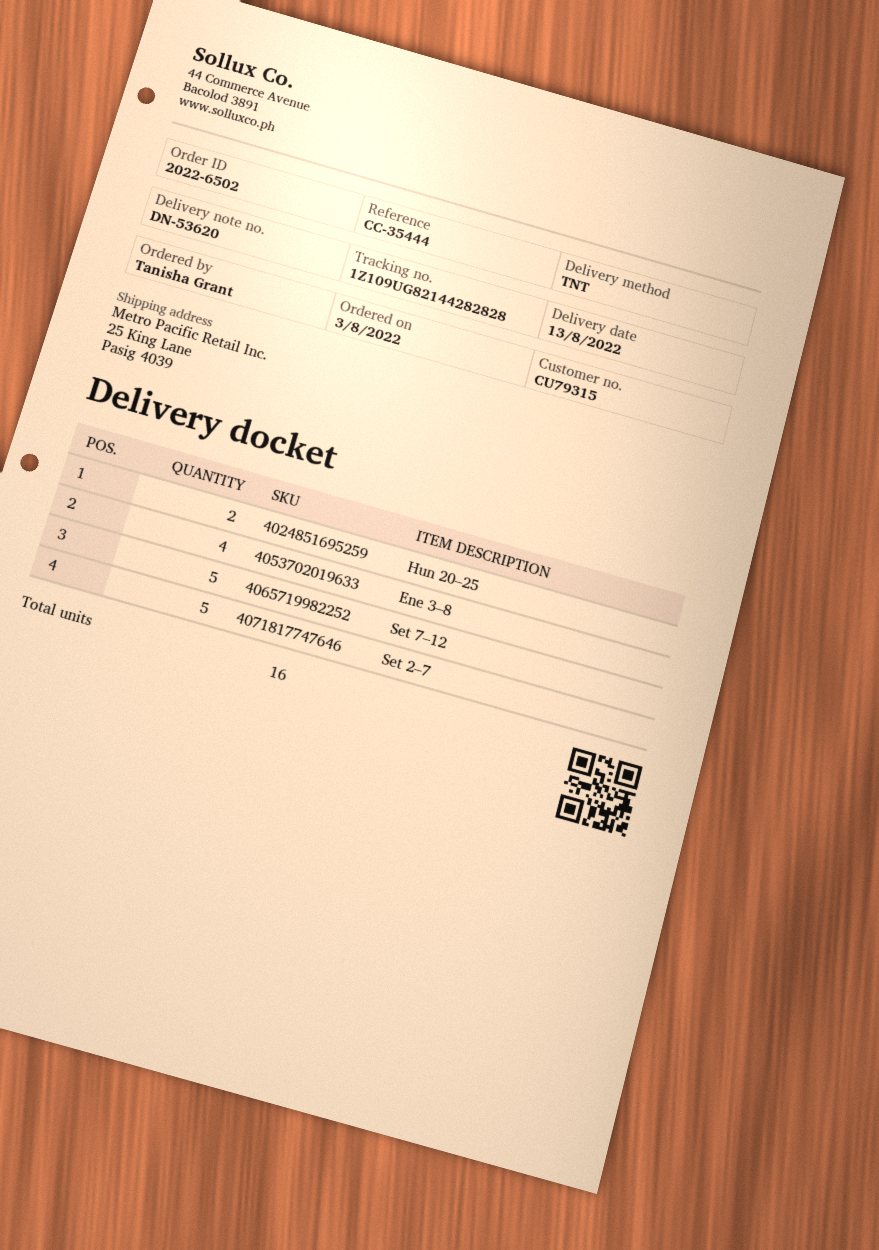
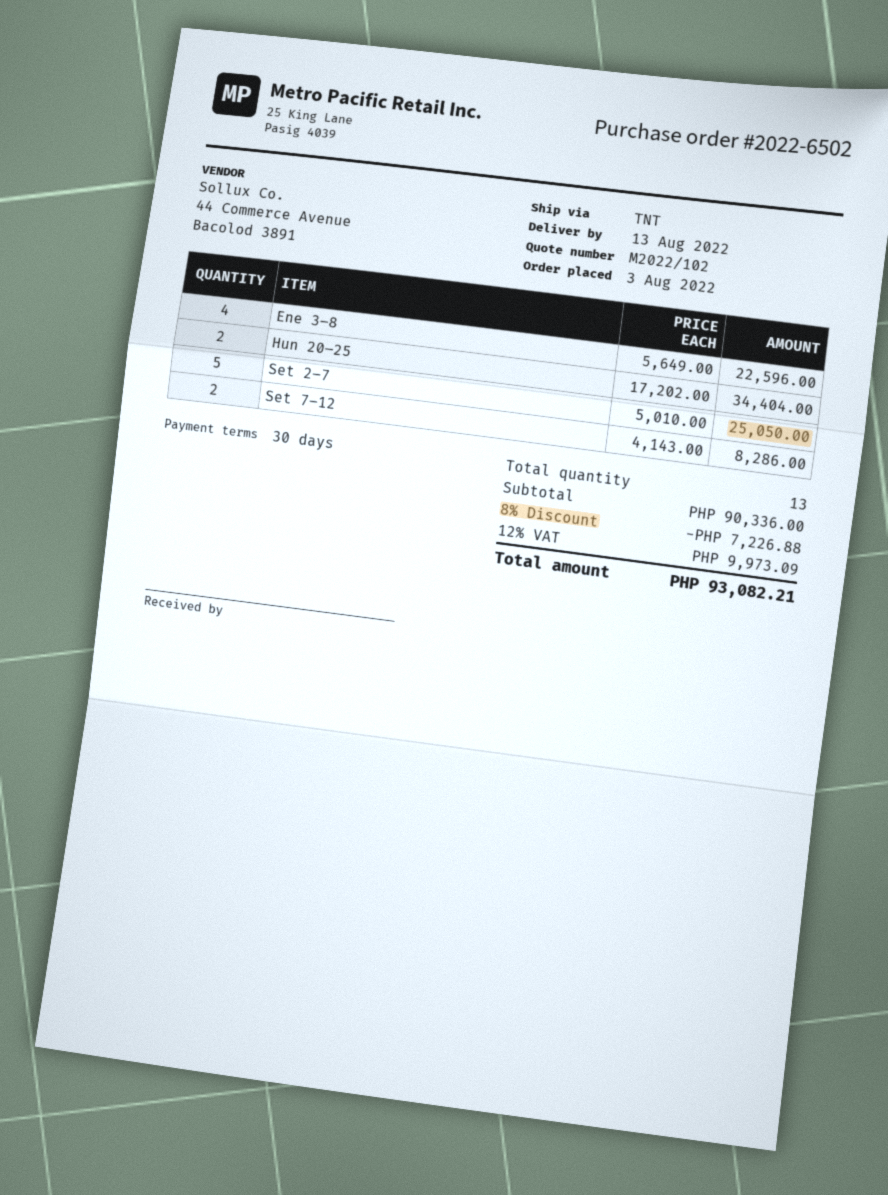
Set 7–12: 5 -> 2
total quantity: 16 -> 13

